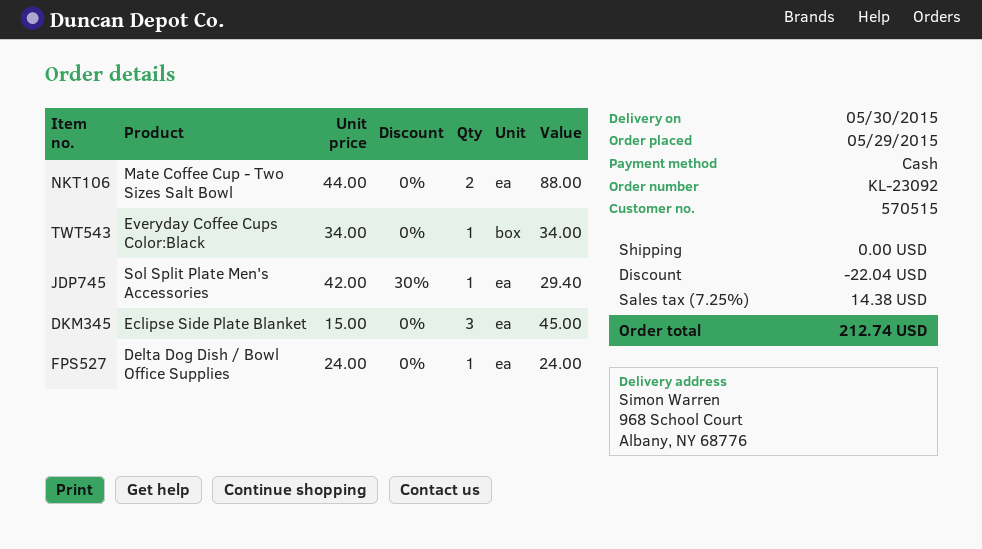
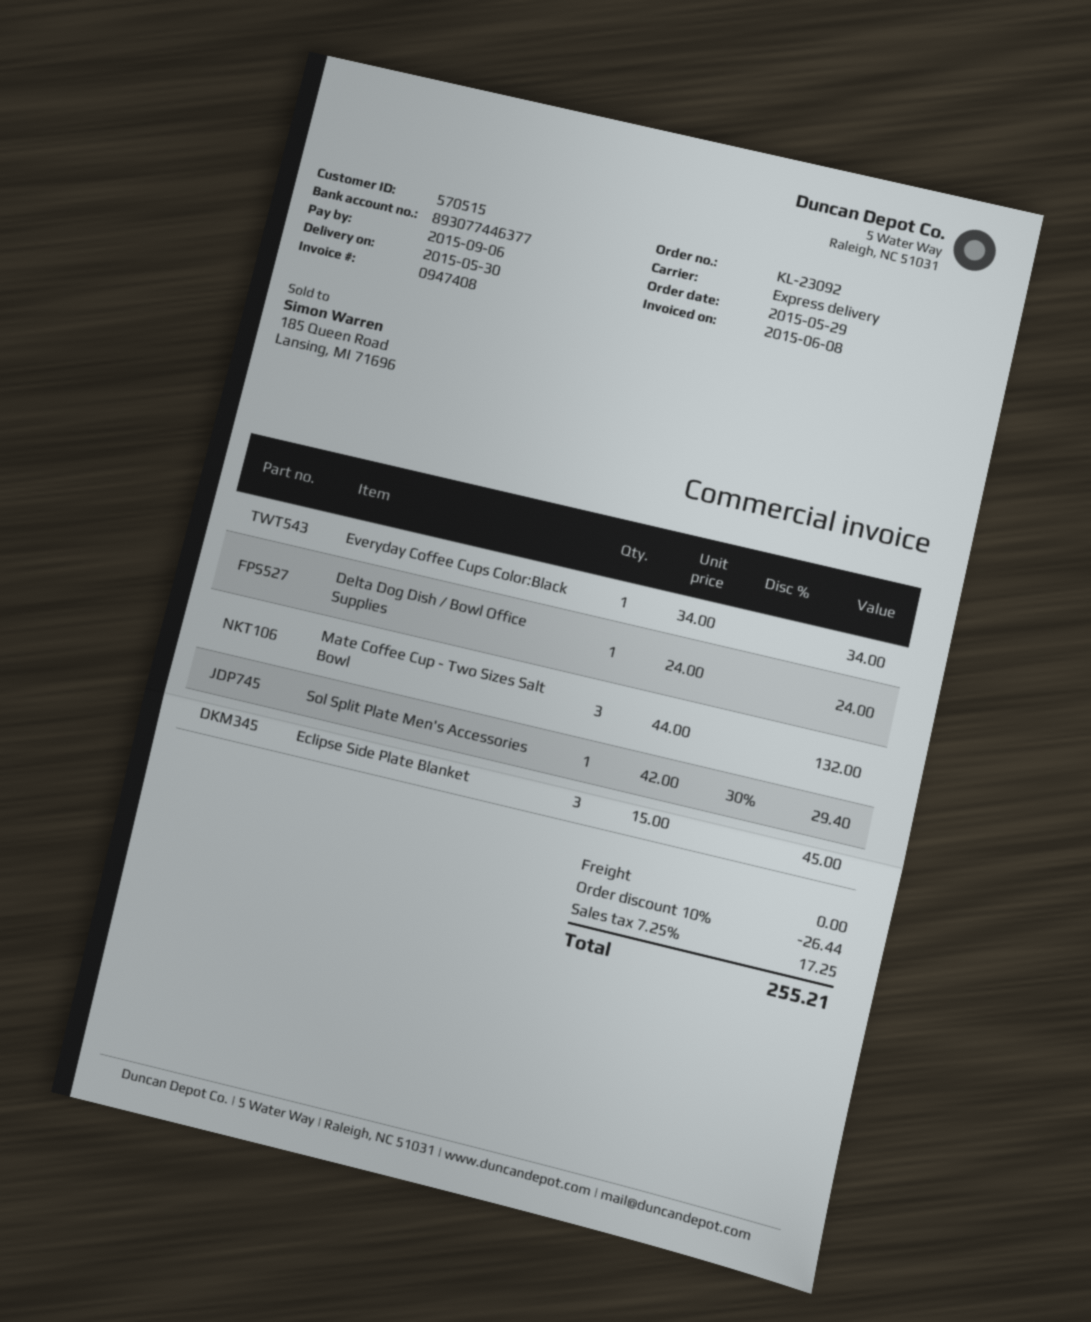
Mate Coffee Cup - Two Sizes Salt Bowl: 2 x 44.00 = 88.00 -> 3 x 44.00 = 132.00
discount: 22.04 -> 26.44
tax: 7.25% = 14.38 -> 7.25% = 17.25
total: 212.74 -> 255.21

